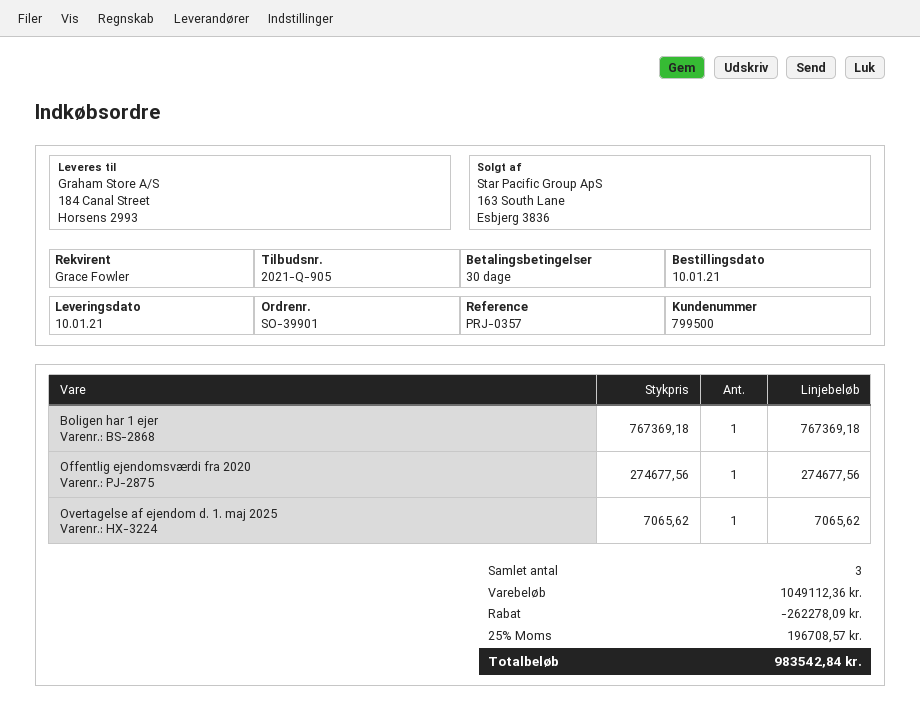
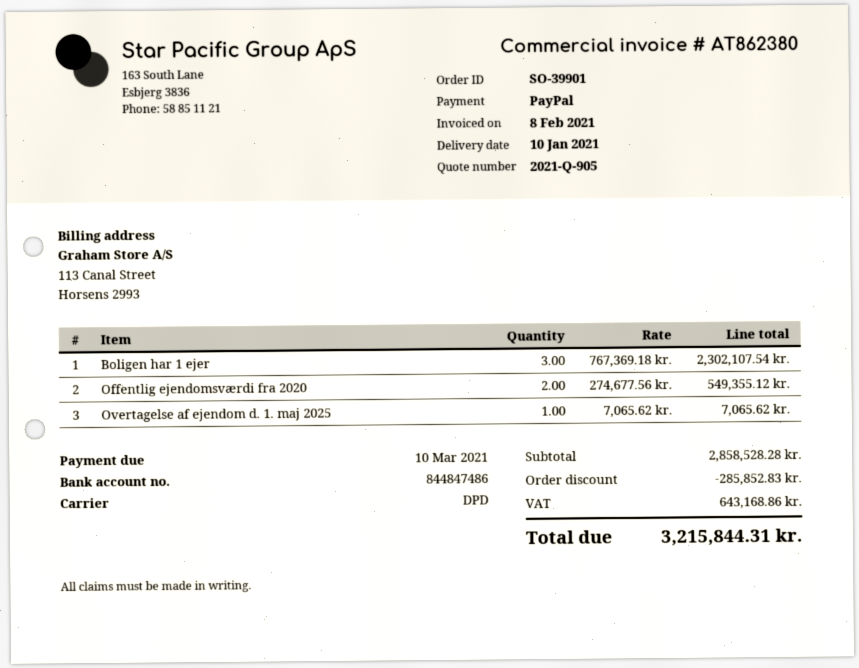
Boligen har 1 ejer: 1 x 767369.18 = 767369.18 -> 3 x 767369.18 = 2302107.54
Offentlig ejendomsværdi fra 2020: 1 x 274677.56 = 274677.56 -> 2 x 274677.56 = 549355.12
subtotal: 1049112.36 -> 2858528.28
discount: 262278.09 -> 285852.83
tax: 196708.57 -> 643168.86
total: 983542.84 -> 3215844.31

